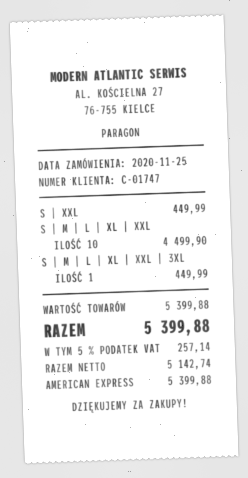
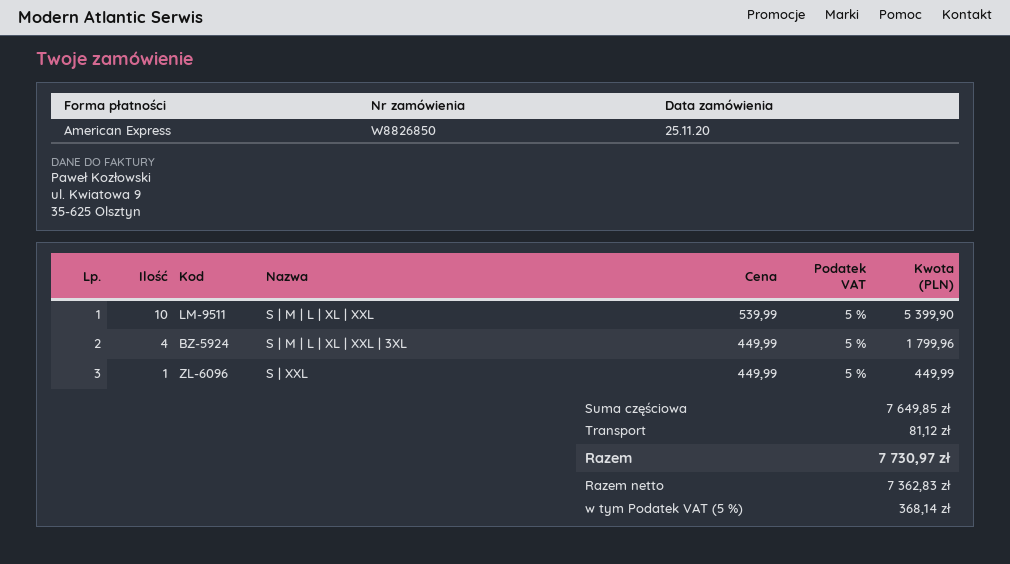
S | M | L | XL | XXL: 10 for 4499.90 -> 10 for 5399.90
S | M | L | XL | XXL | 3XL: 1 for 449.99 -> 4 for 1799.96
subtotal: 5399.88 -> 7649.85
shipping: none -> 81.12
net: 5142.74 -> 7362.83
tax: 5% = 257.14 -> 5% = 368.14
total: 5399.88 -> 7730.97

